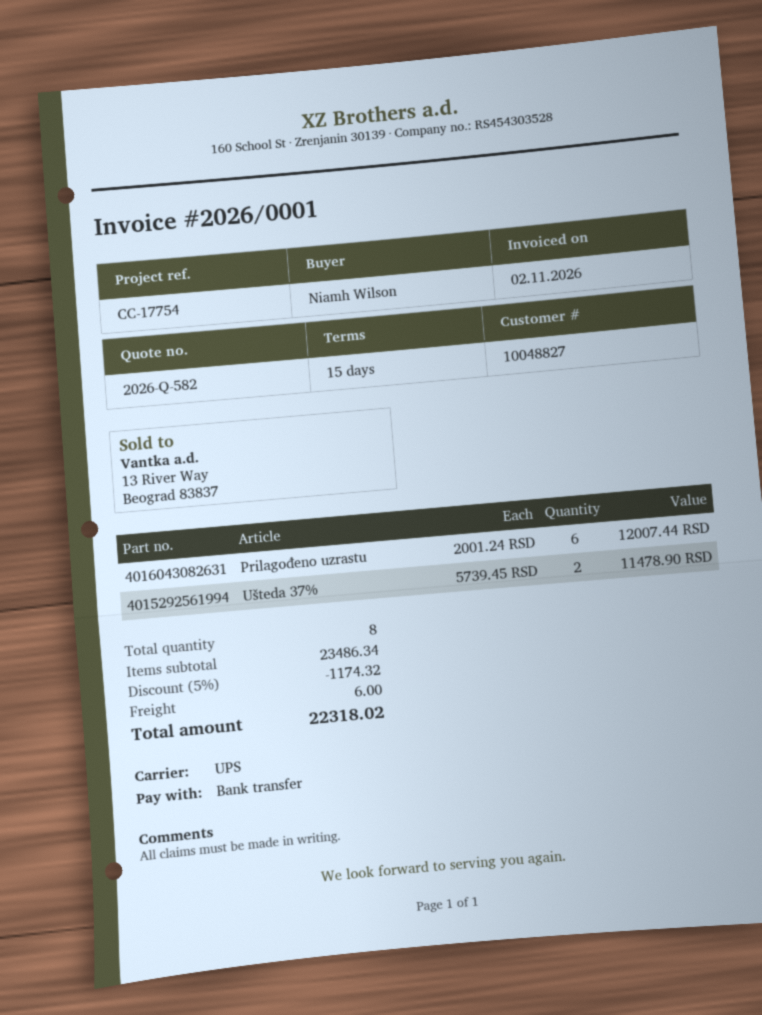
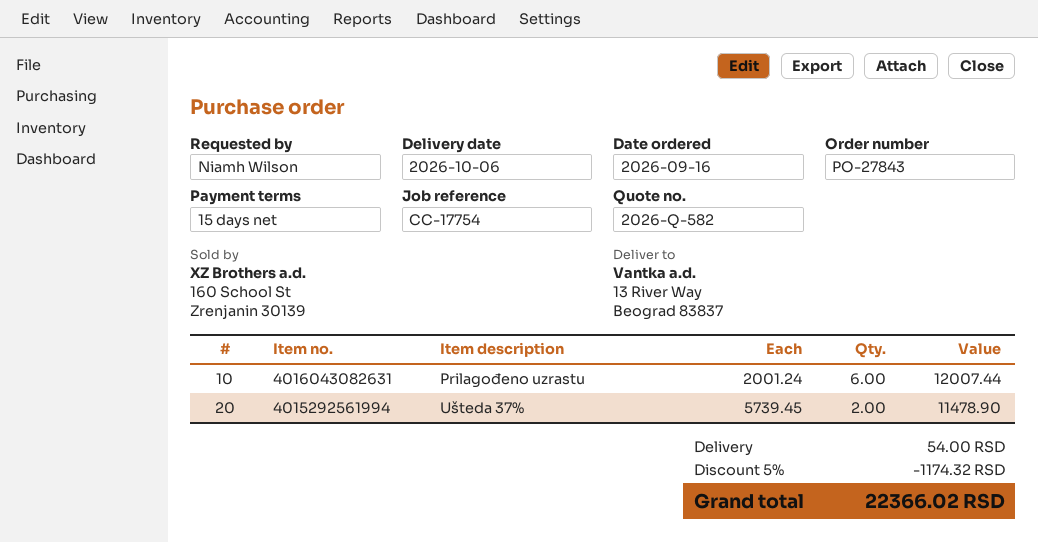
shipping: 6.00 -> 54.00
total: 22318.02 -> 22366.02

